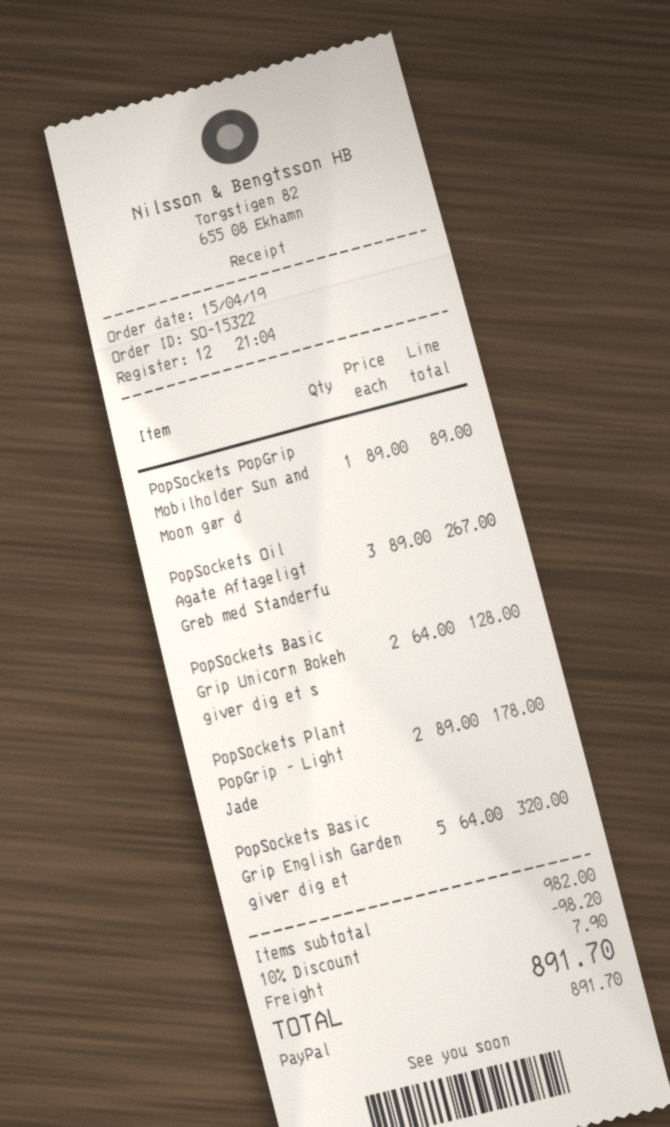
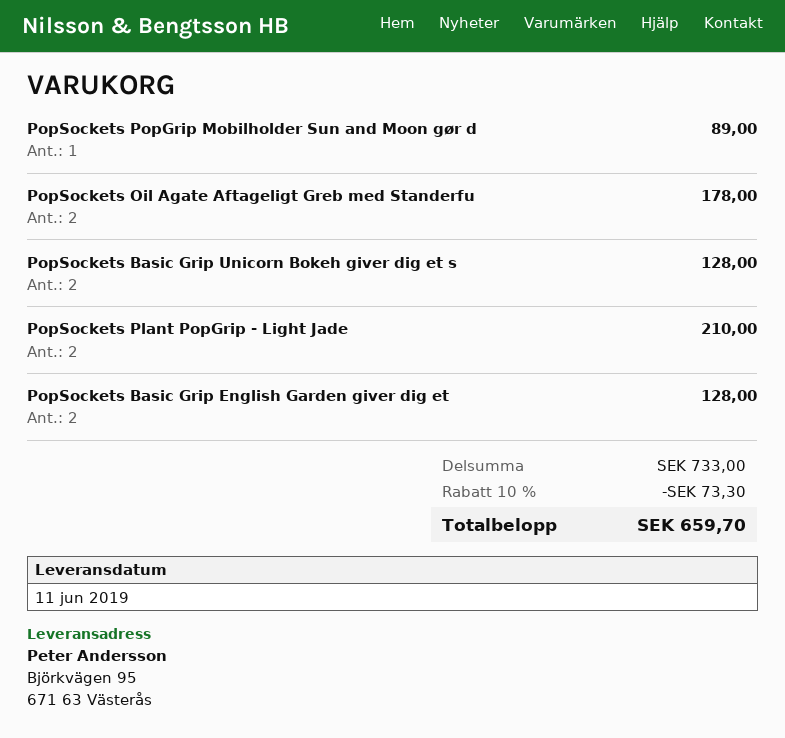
PopSockets Oil Agate Aftageligt Greb med Standerfu: 3 for 267.00 -> 2 for 178.00
PopSockets Plant PopGrip - Light Jade: 2 for 178.00 -> 2 for 210.00
PopSockets Basic Grip English Garden giver dig et: 5 for 320.00 -> 2 for 128.00
subtotal: 982.00 -> 733.00
discount: 10% = 98.20 -> 10% = 73.30
shipping: 7.90 -> none
total: 891.70 -> 659.70

